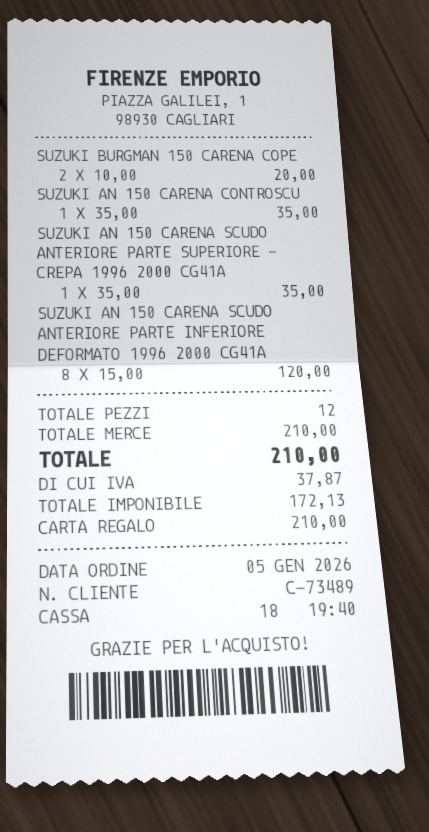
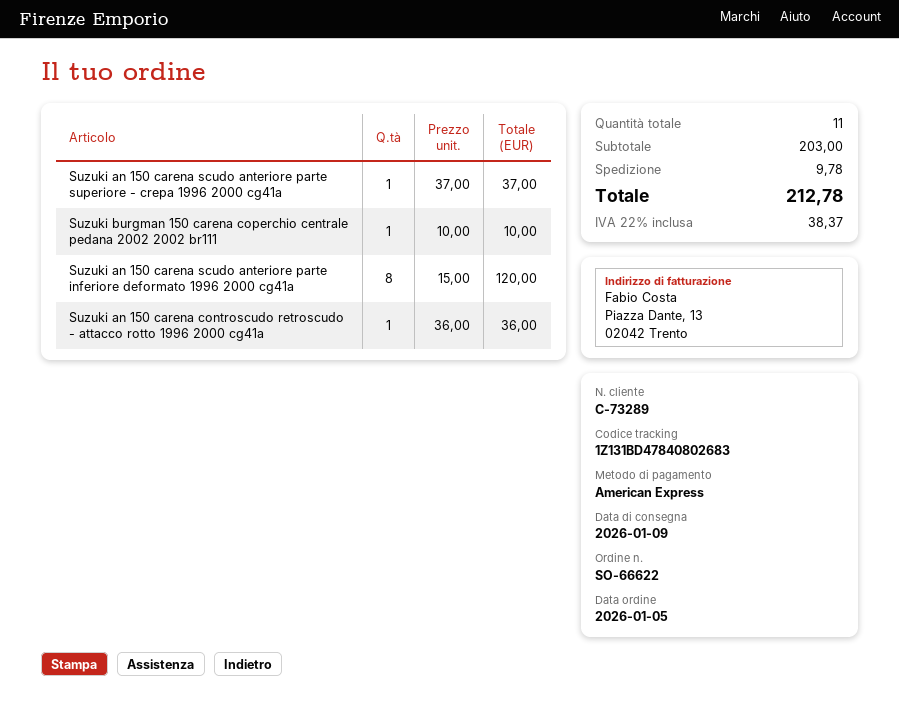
customer number: C-73489 -> C-73289
payment method: gift card -> American Express
SUZUKI BURGMAN 150 CARENA COPE: 2 x 10.00 = 20.00 -> 1 x 10.00 = 10.00
SUZUKI AN 150 CARENA CONTROSCU: 1 x 35.00 = 35.00 -> 1 x 36.00 = 36.00
SUZUKI AN 150 CARENA SCUDO ANTERIORE PARTE SUPERIORE - CREPA 1996 2000 CG41A: 1 x 35.00 = 35.00 -> 1 x 37.00 = 37.00
total quantity: 12 -> 11
subtotal: 210.00 -> 203.00
shipping: none -> 9.78
tax: 37.87 -> 38.37
total: 210.00 -> 212.78

